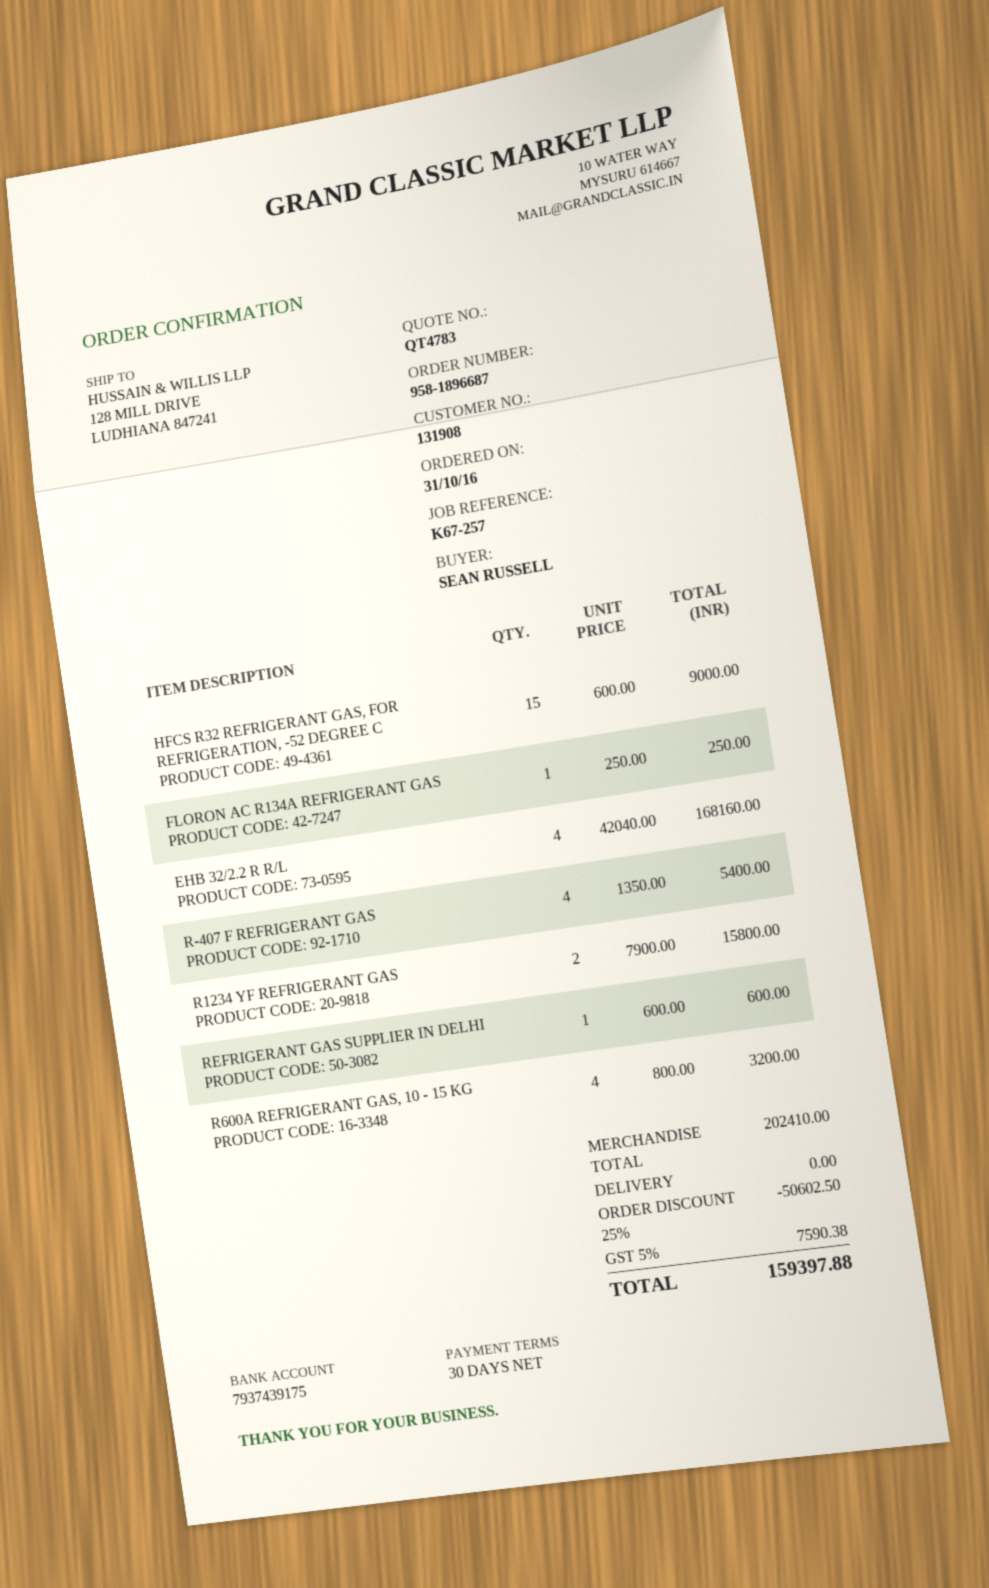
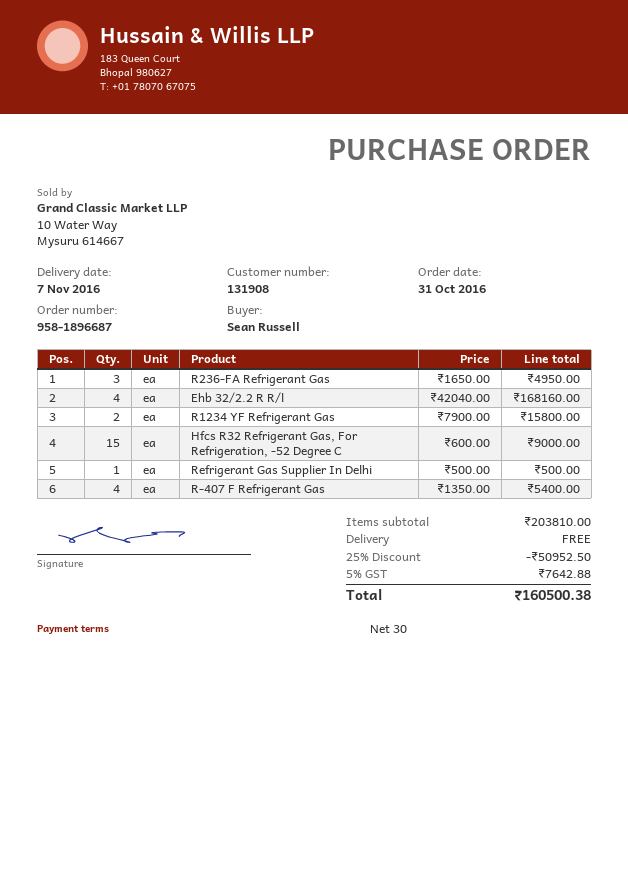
FLORON AC R134A REFRIGERANT GAS: 1 x 250.00 = 250.00 -> none
REFRIGERANT GAS SUPPLIER IN DELHI: 1 x 600.00 = 600.00 -> 1 x 500.00 = 500.00
R600A REFRIGERANT GAS, 10 - 15 KG: 4 x 800.00 = 3200.00 -> none
R236-FA Refrigerant Gas: none -> 3 x 1650.00 = 4950.00
subtotal: 202410.00 -> 203810.00
discount: 25% = 50602.50 -> 25% = 50952.50
tax: 5% = 7590.38 -> 5% = 7642.88
total: 159397.88 -> 160500.38

